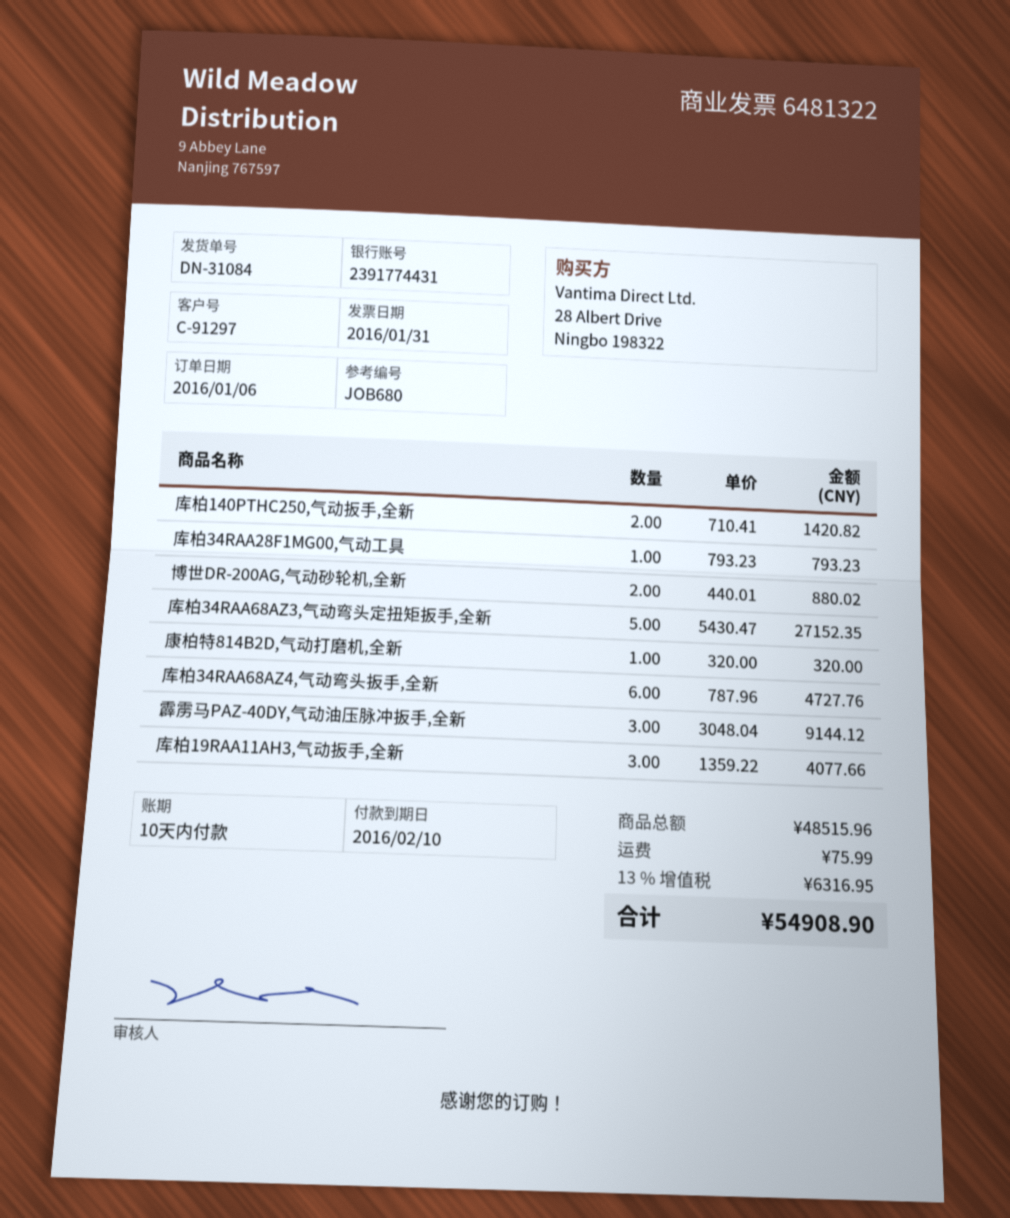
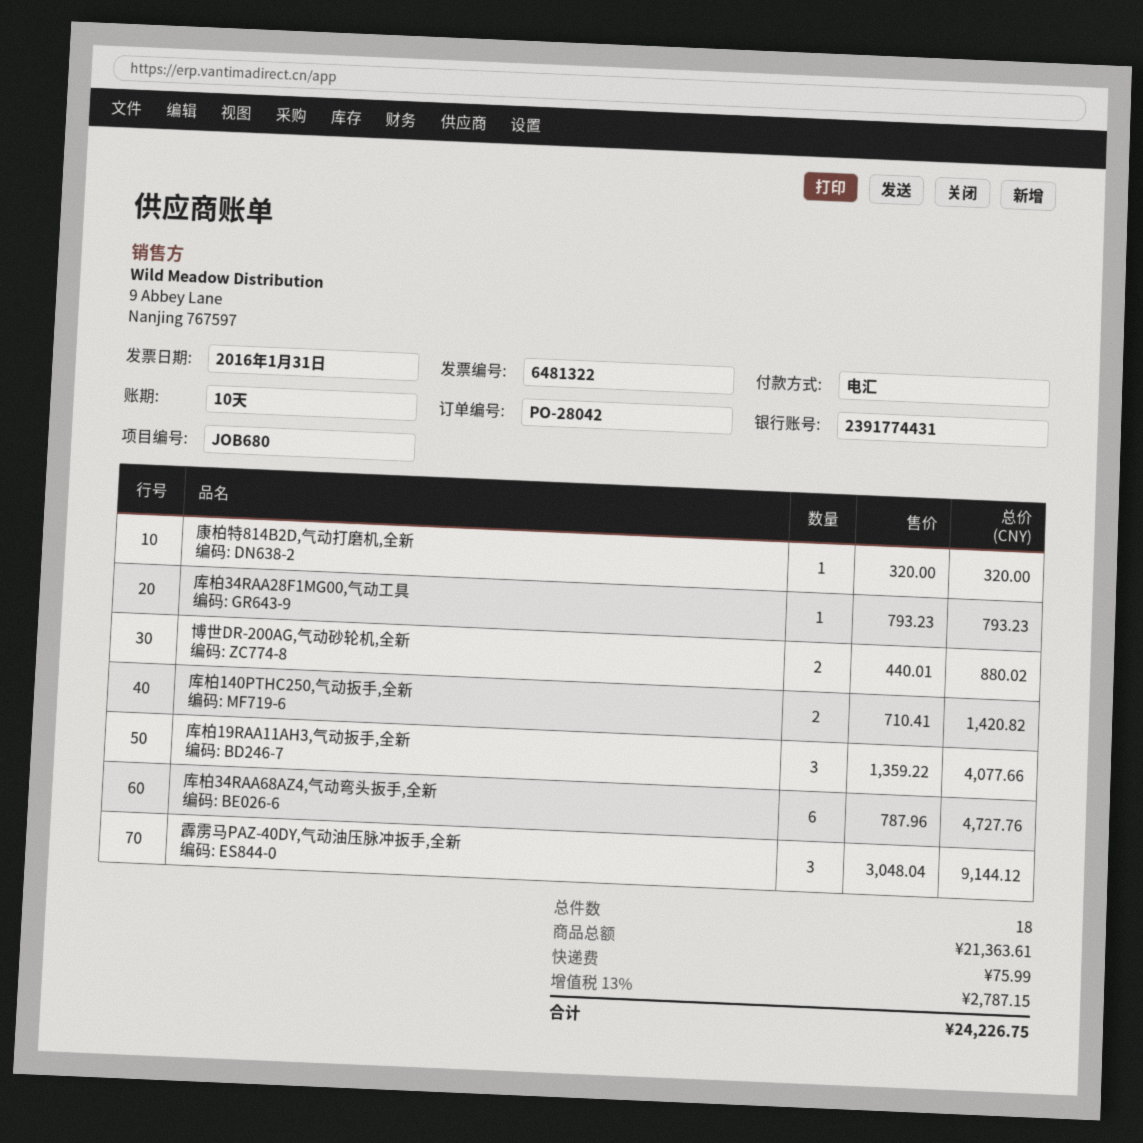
库柏34RAA68AZ3,气动弯头定扭矩扳手,全新: 5 x 5430.47 = 27152.35 -> none
subtotal: 48515.96 -> 21363.61
tax: 13% = 6316.95 -> 13% = 2787.15
total: 54908.90 -> 24226.75

